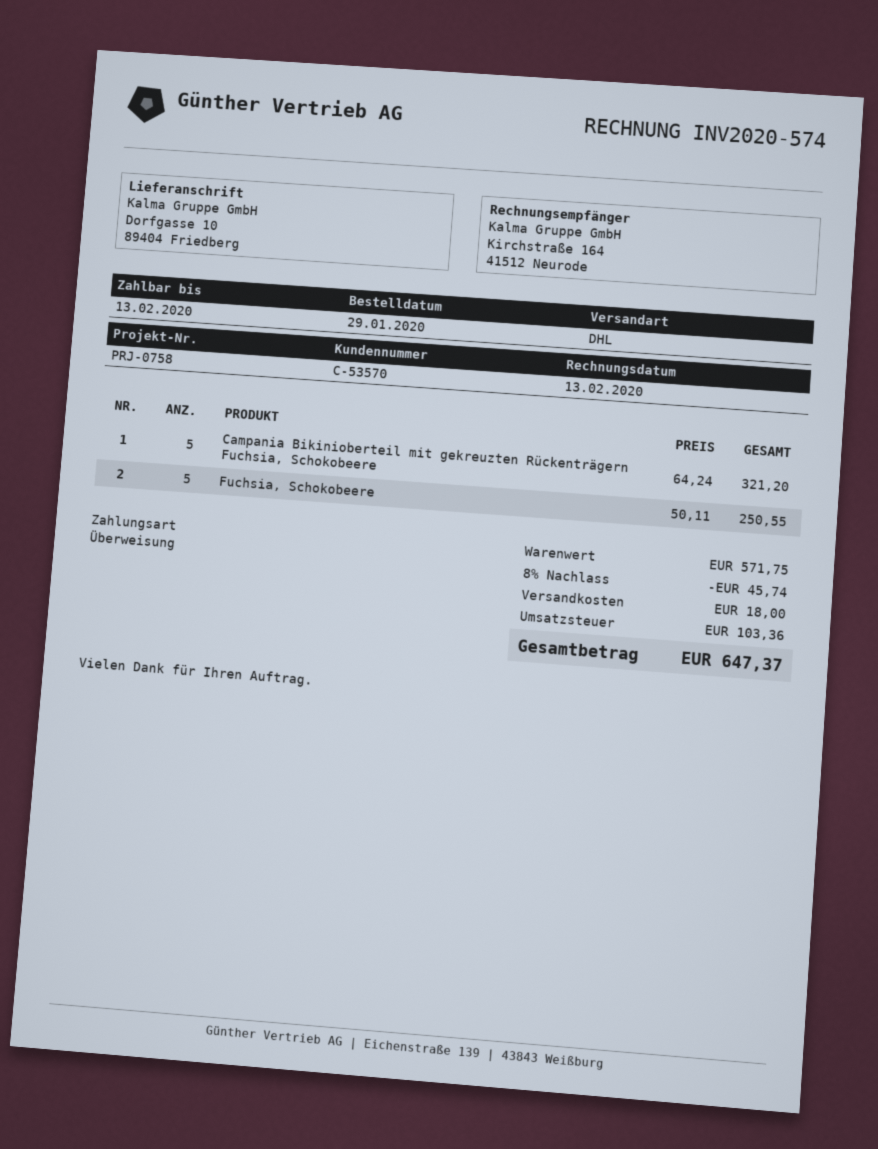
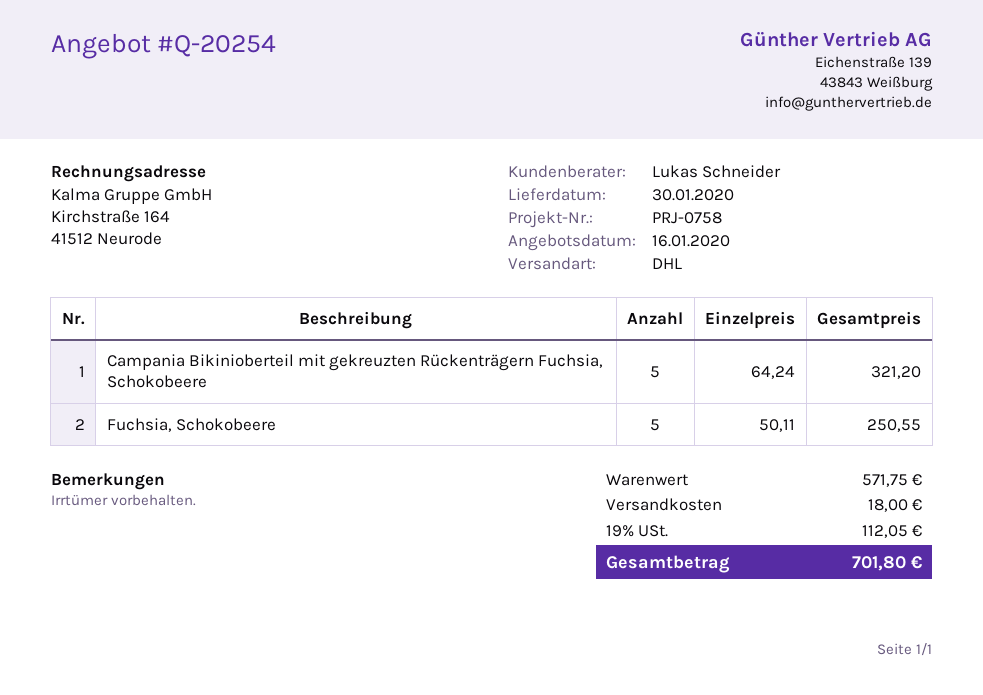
discount: 8% = 45.74 -> none
tax: 103.36 -> 112.05
total: 647.37 -> 701.80

